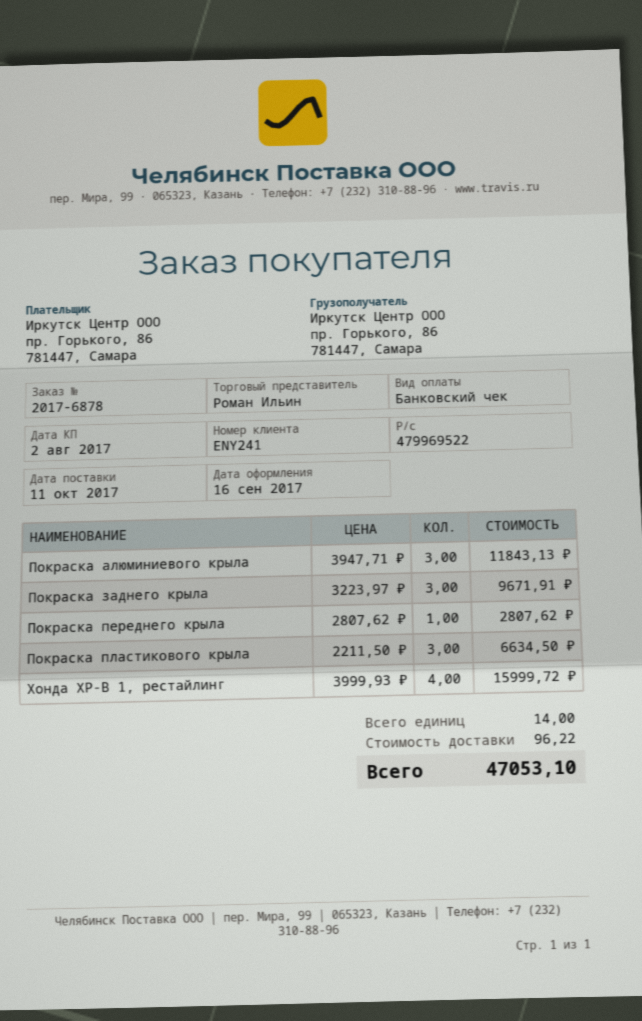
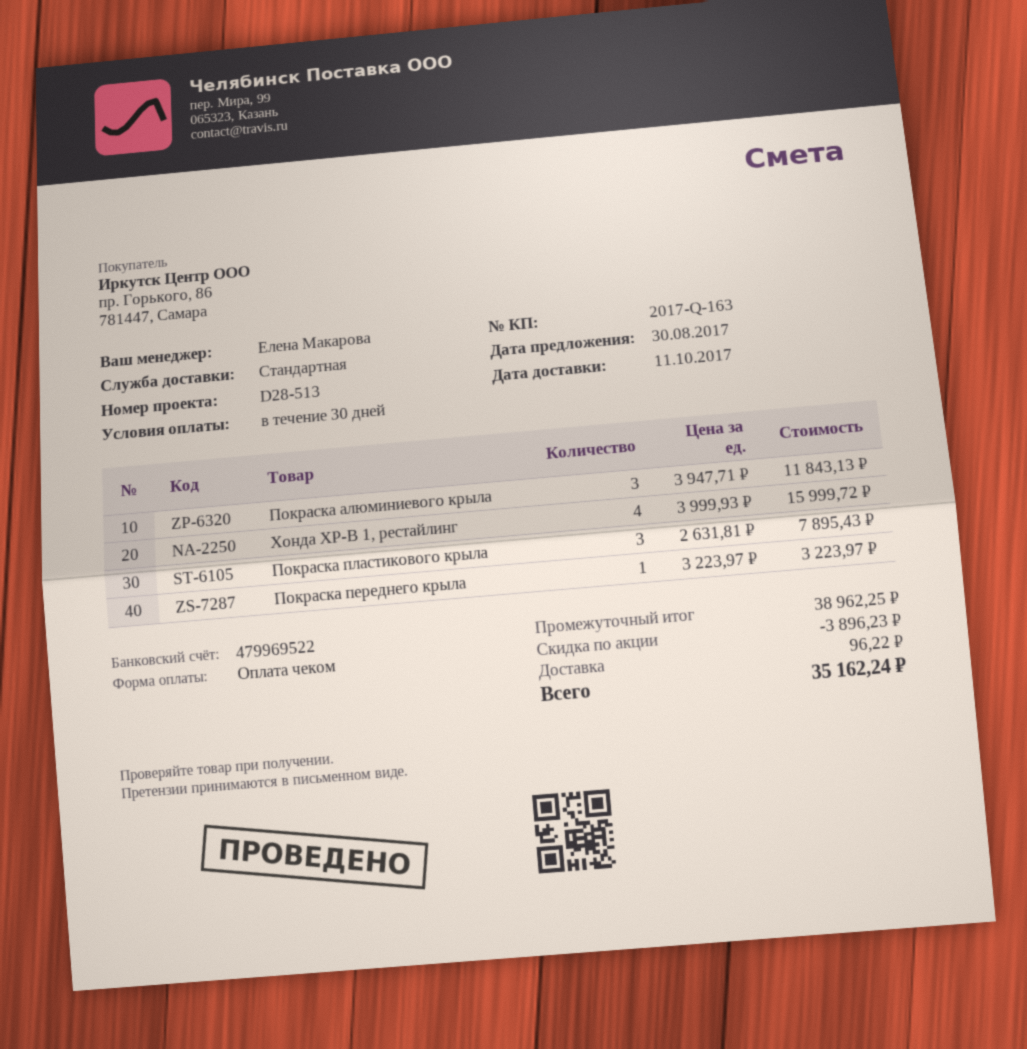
quote date: 2017-08-02 -> 2017-08-30
sales rep: Роман Ильин -> Елена Макарова
Покраска заднего крыла: 3 x 3223.97 = 9671.91 -> none
Покраска переднего крыла: 1 x 2807.62 = 2807.62 -> 1 x 3223.97 = 3223.97
Покраска пластикового крыла: 3 x 2211.50 = 6634.50 -> 3 x 2631.81 = 7895.43
discount: none -> 3896.23
total: 47053.10 -> 35162.24

